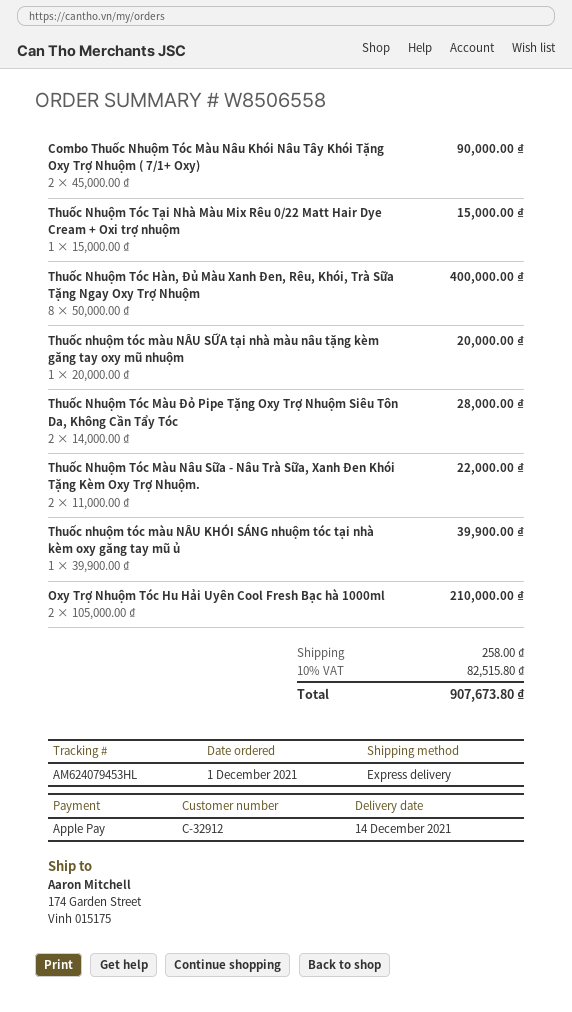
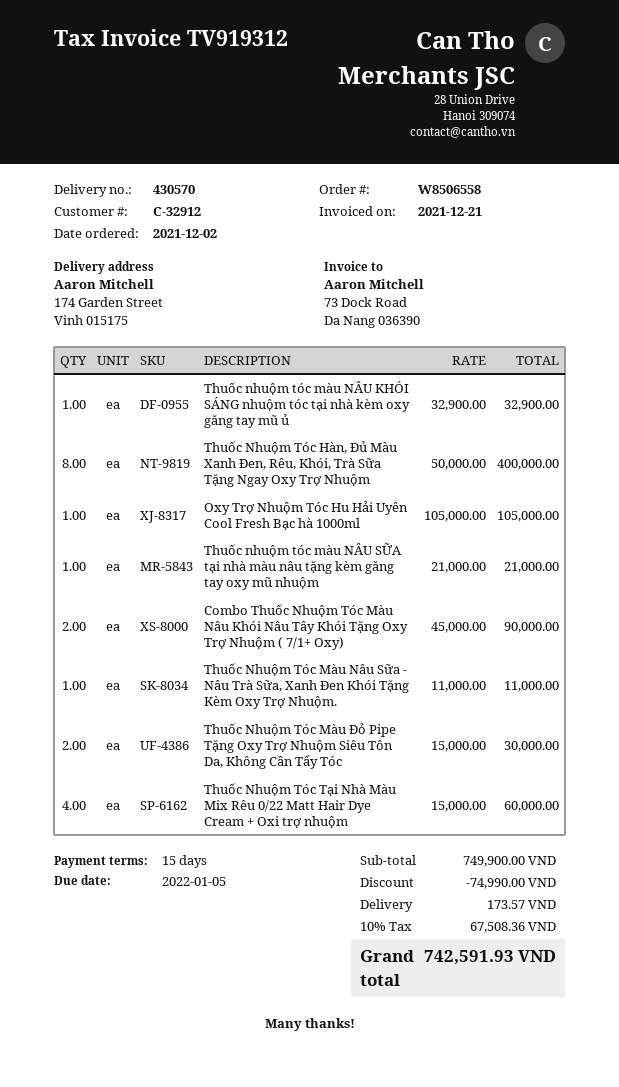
order date: 2021-12-01 -> 2021-12-02
Thuốc Nhuộm Tóc Tại Nhà Màu Mix Rêu 0/22 Matt Hair Dye Cream + Oxi trợ nhuộm: 1 x 15000.00 = 15000.00 -> 4 x 15000.00 = 60000.00
Thuốc nhuộm tóc màu NÂU SỮA tại nhà màu nâu tặng kèm găng tay oxy mũ nhuộm: 1 x 20000.00 = 20000.00 -> 1 x 21000.00 = 21000.00
Thuốc Nhuộm Tóc Màu Đỏ Pipe Tặng Oxy Trợ Nhuộm Siêu Tôn Da, Không Cần Tẩy Tóc: 2 x 14000.00 = 28000.00 -> 2 x 15000.00 = 30000.00
Thuốc Nhuộm Tóc Màu Nâu Sữa - Nâu Trà Sữa, Xanh Đen Khói Tặng Kèm Oxy Trợ Nhuộm.: 2 x 11000.00 = 22000.00 -> 1 x 11000.00 = 11000.00
Thuốc nhuộm tóc màu NÂU KHÓI SÁNG nhuộm tóc tại nhà kèm oxy găng tay mũ ủ: 1 x 39900.00 = 39900.00 -> 1 x 32900.00 = 32900.00
Oxy Trợ Nhuộm Tóc Hu Hải Uyên Cool Fresh Bạc hà 1000ml: 2 x 105000.00 = 210000.00 -> 1 x 105000.00 = 105000.00
discount: none -> 74990.00
shipping: 258.00 -> 173.57
tax: 10% = 82515.80 -> 10% = 67508.36
total: 907673.80 -> 742591.93

